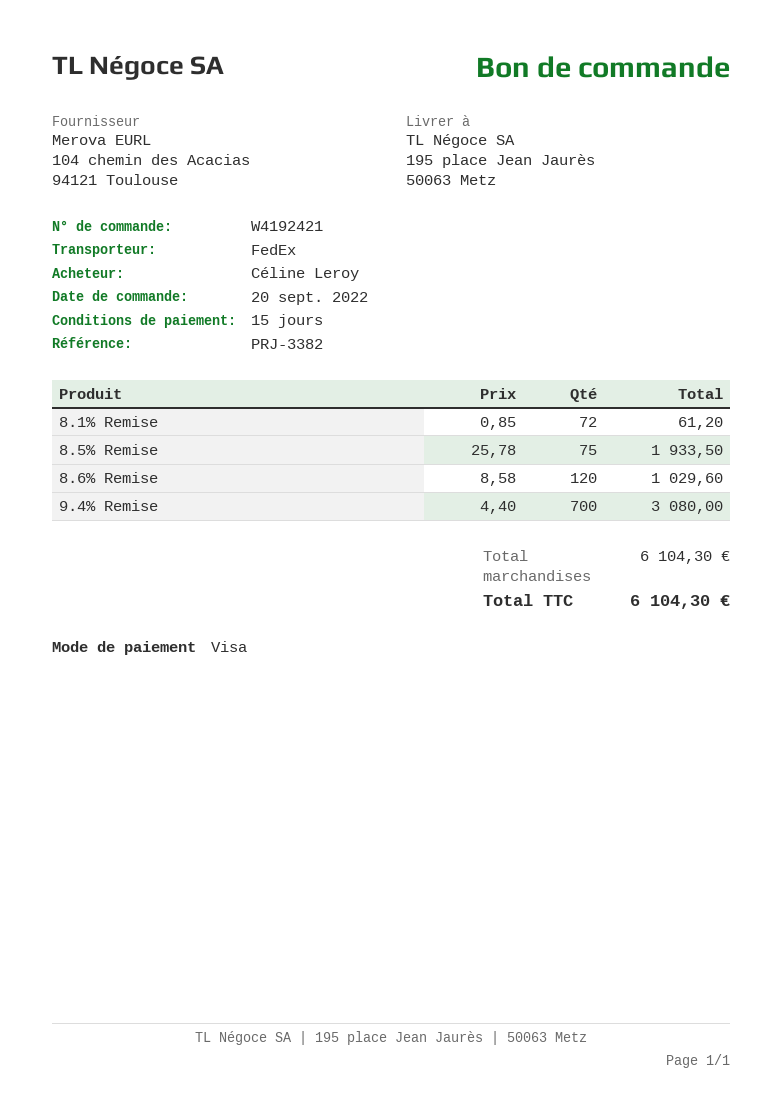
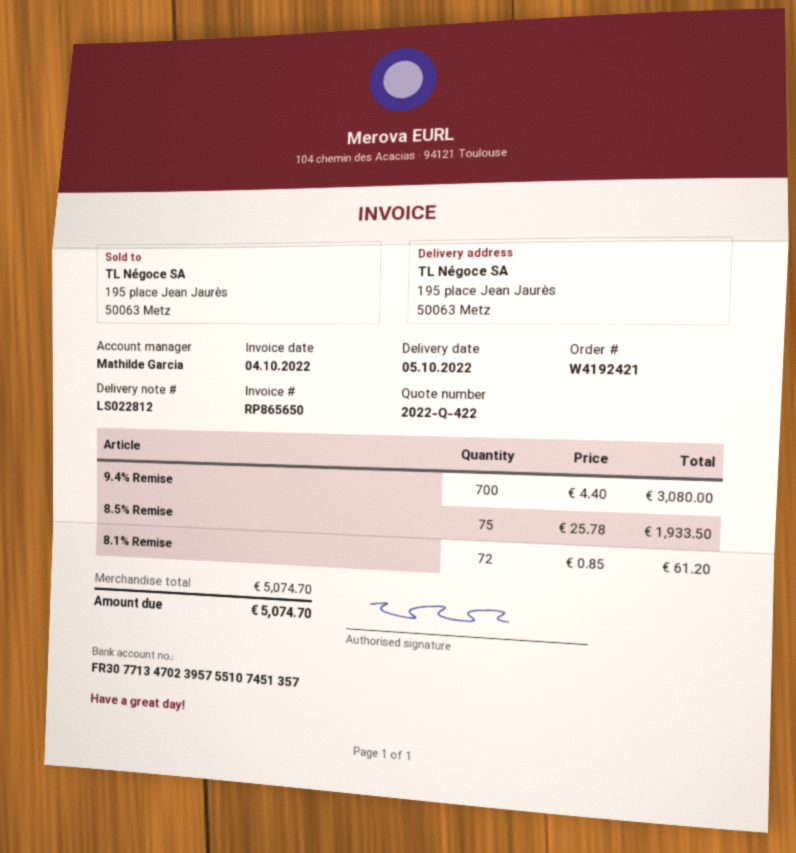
8.6% Remise: 120 x 8.58 = 1029.60 -> none
subtotal: 6104.30 -> 5074.70
total: 6104.30 -> 5074.70

